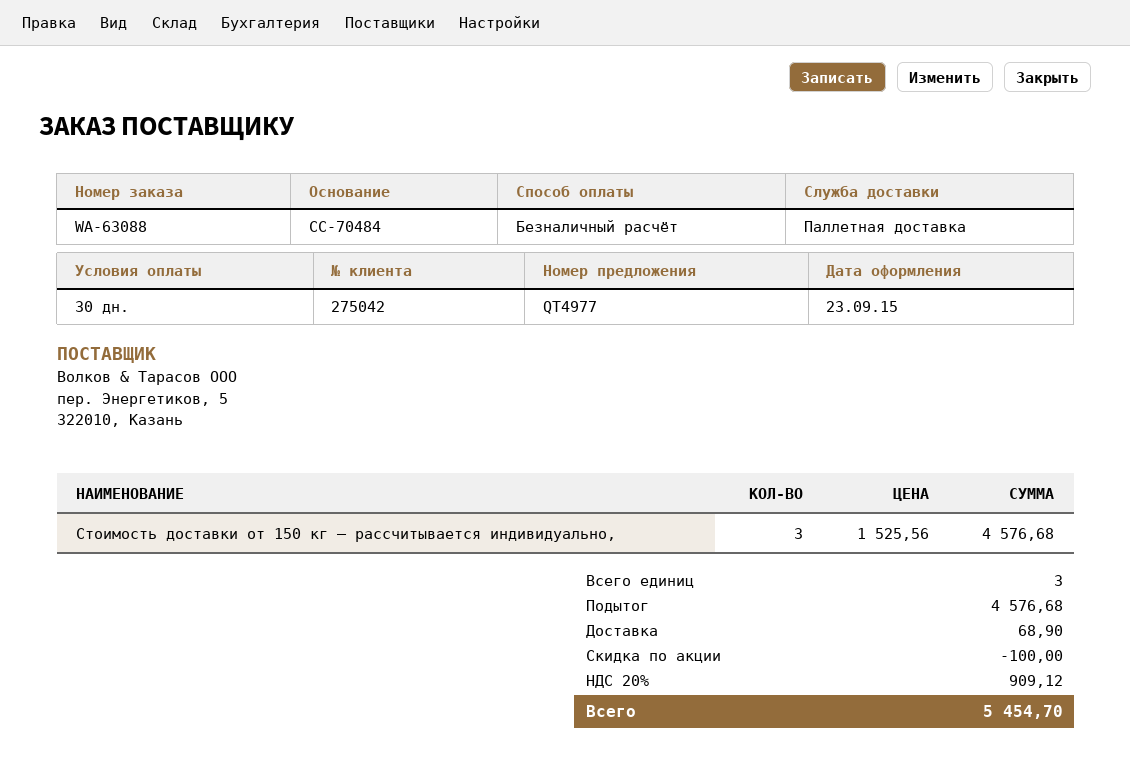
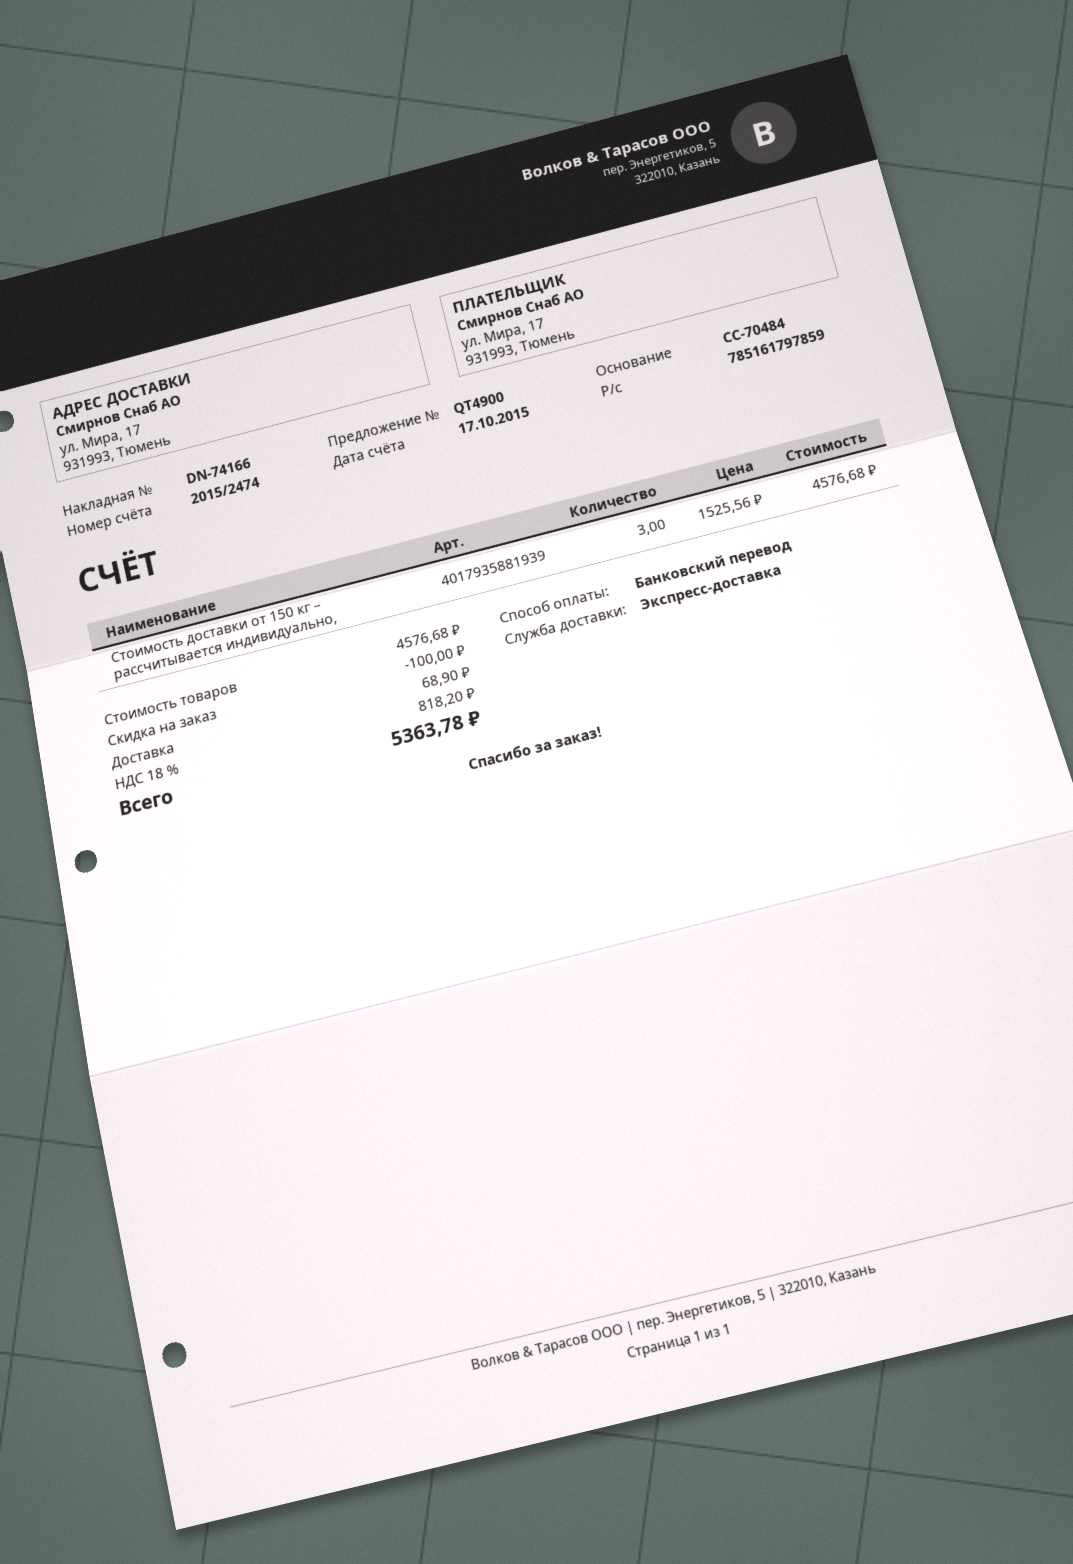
quote number: QT4977 -> QT4900
shipping method: pallet freight -> express
tax: 20% = 909.12 -> 18% = 818.20
total: 5454.70 -> 5363.78

